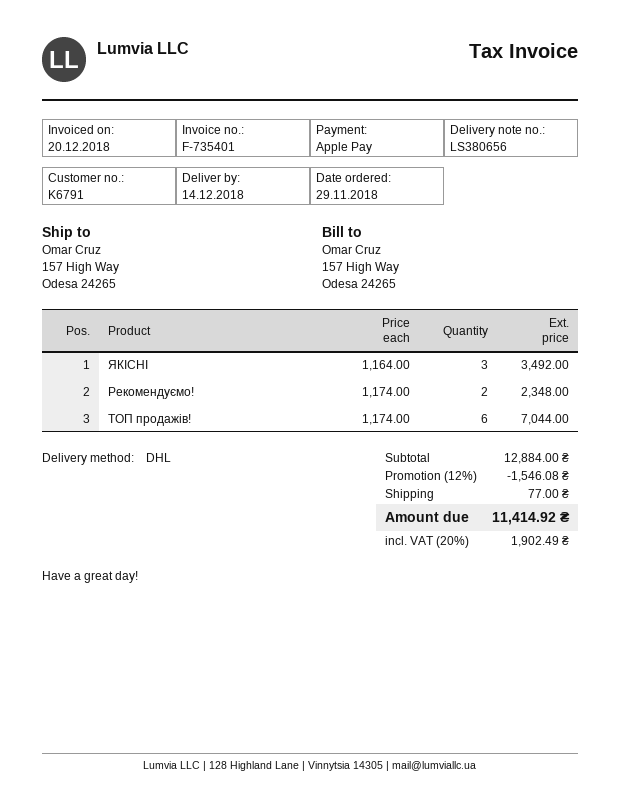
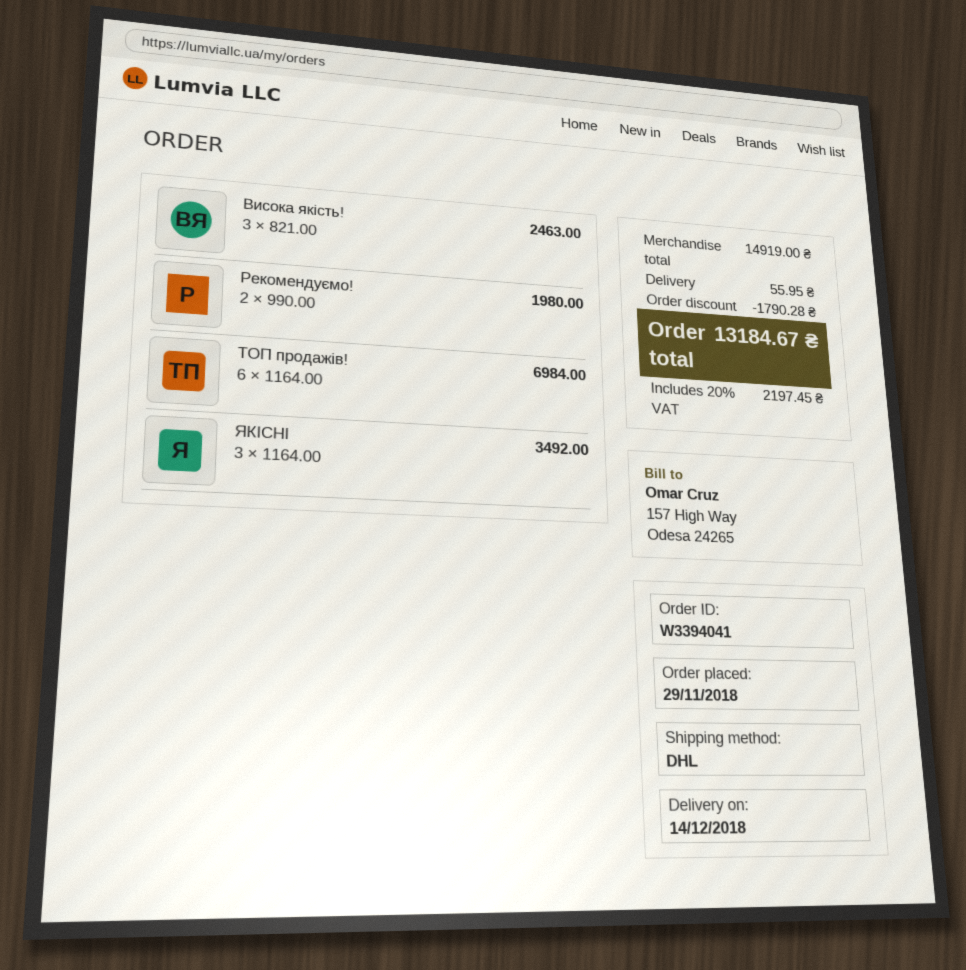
Рекомендуємо!: 2 x 1174.00 = 2348.00 -> 2 x 990.00 = 1980.00
ТОП продажів!: 6 x 1174.00 = 7044.00 -> 6 x 1164.00 = 6984.00
Висока якість!: none -> 3 x 821.00 = 2463.00
subtotal: 12884.00 -> 14919.00
discount: 1546.08 -> 1790.28
shipping: 77.00 -> 55.95
tax: 20% = 1902.49 -> 20% = 2197.45
total: 11414.92 -> 13184.67

